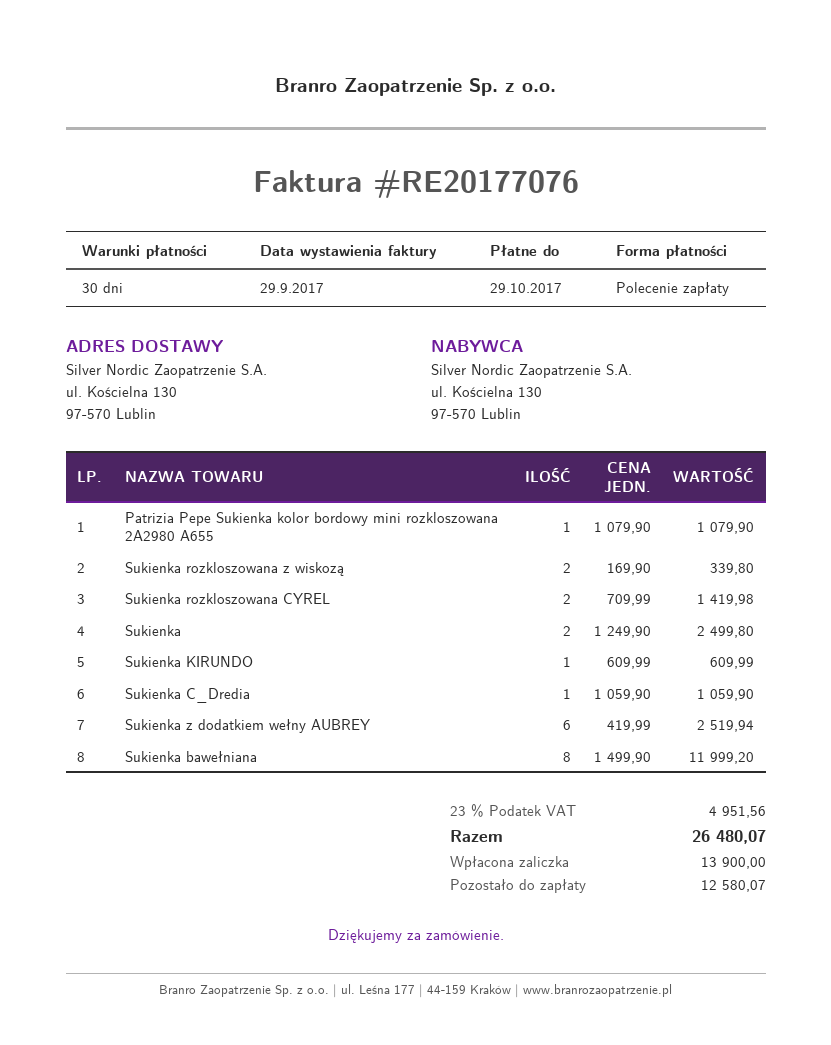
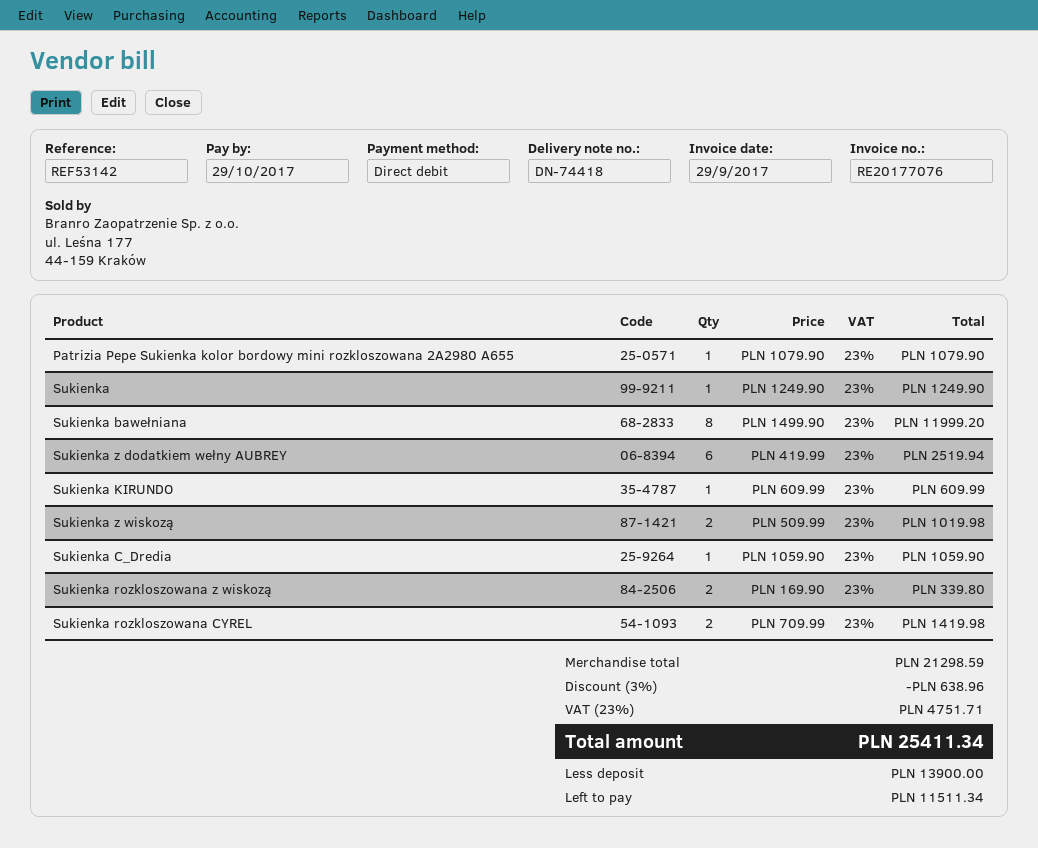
Sukienka: 2 x 1249.90 = 2499.80 -> 1 x 1249.90 = 1249.90
Sukienka z wiskozą: none -> 2 x 509.99 = 1019.98
discount: none -> 3% = 638.96
tax: 23% = 4951.56 -> 23% = 4751.71
total: 26480.07 -> 25411.34
balance: 12580.07 -> 11511.34

